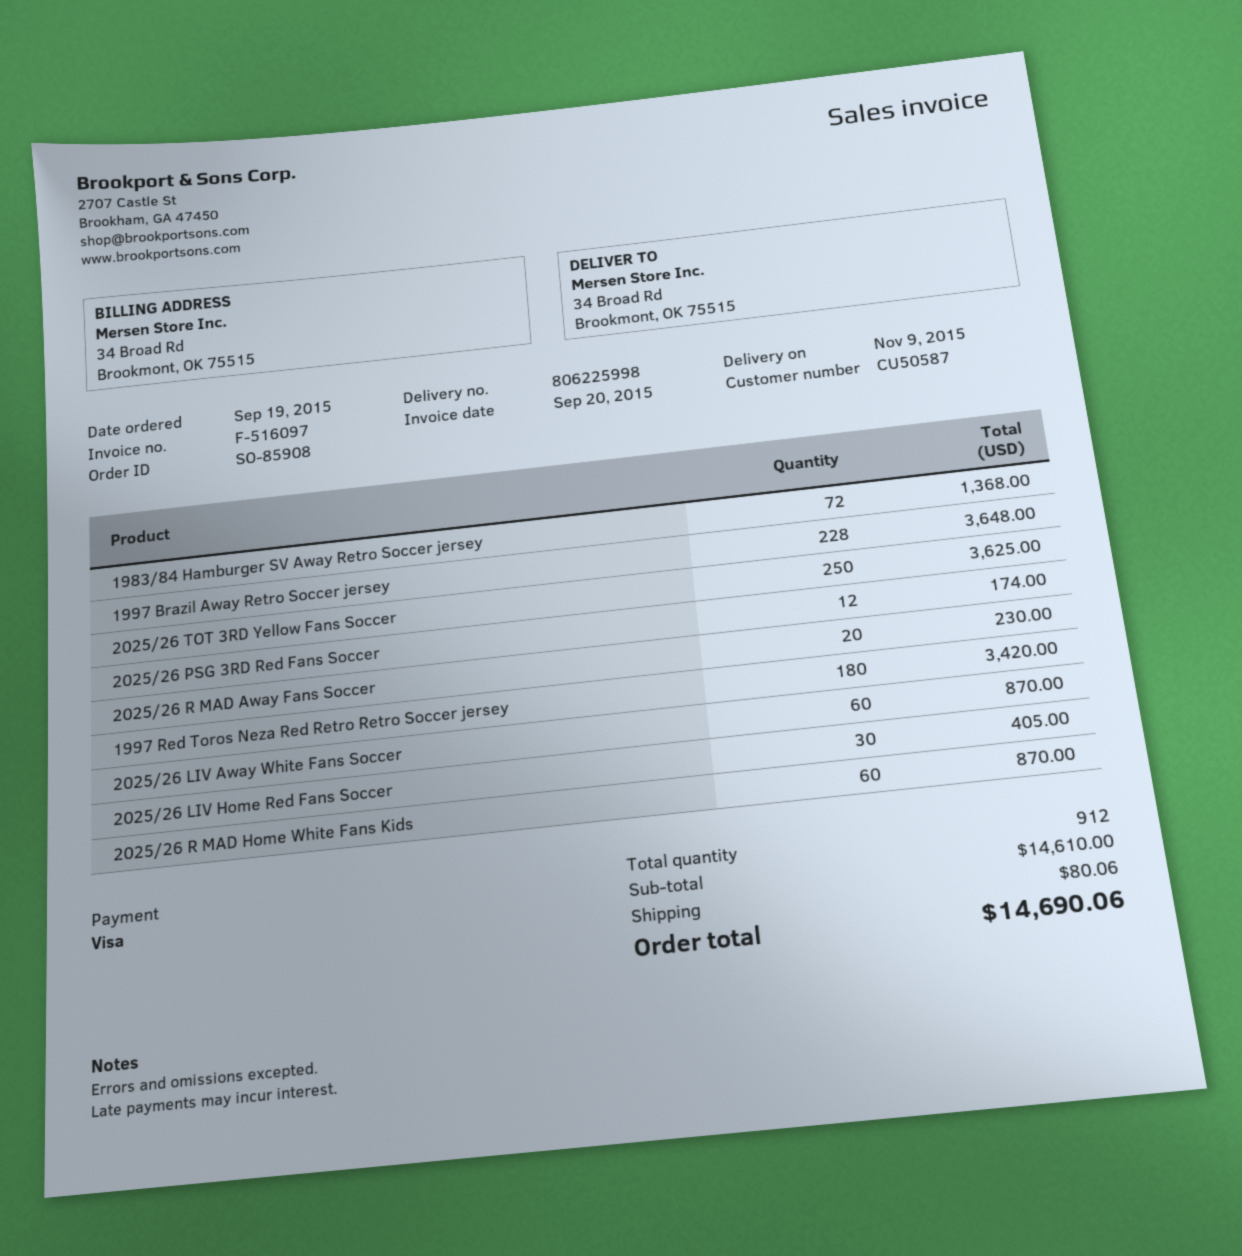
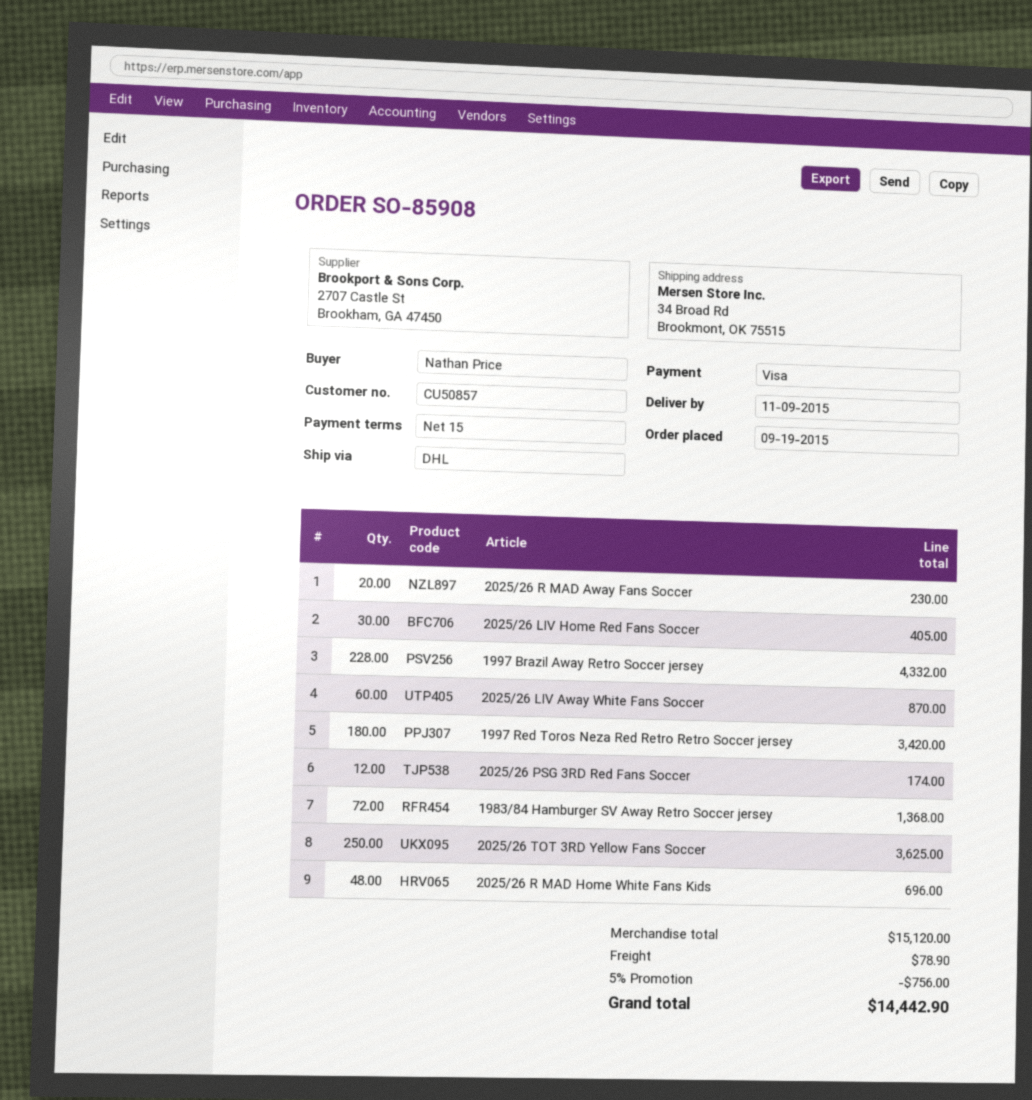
customer number: CU50587 -> CU50857
1997 Brazil Away Retro Soccer jersey: 228 for 3648.00 -> 228 for 4332.00
2025/26 R MAD Home White Fans Kids: 60 for 870.00 -> 48 for 696.00
subtotal: 14610.00 -> 15120.00
discount: none -> 5% = 756.00
shipping: 80.06 -> 78.90
total: 14690.06 -> 14442.90

